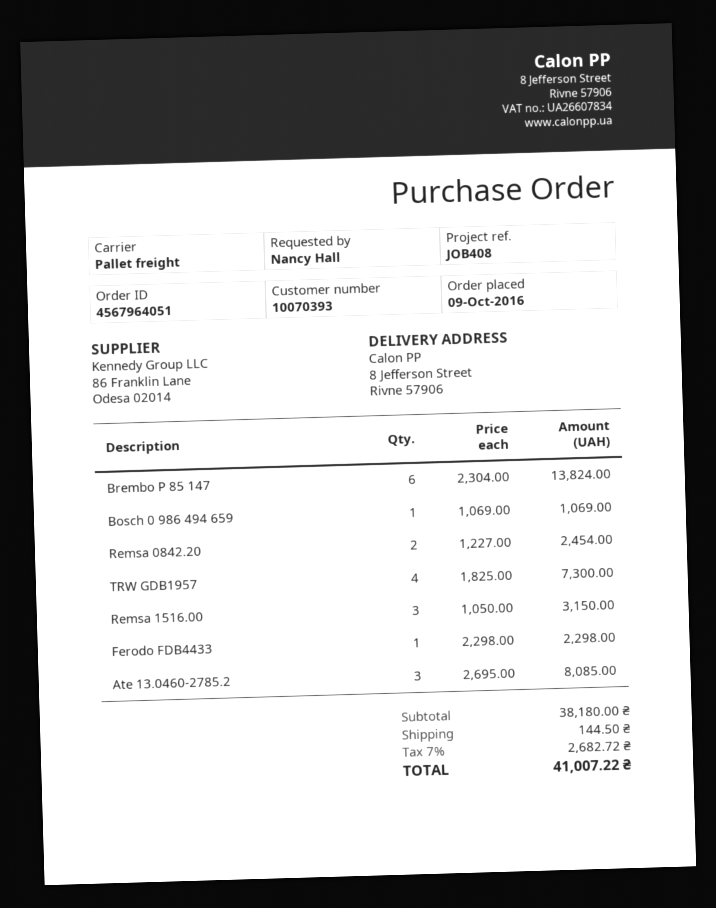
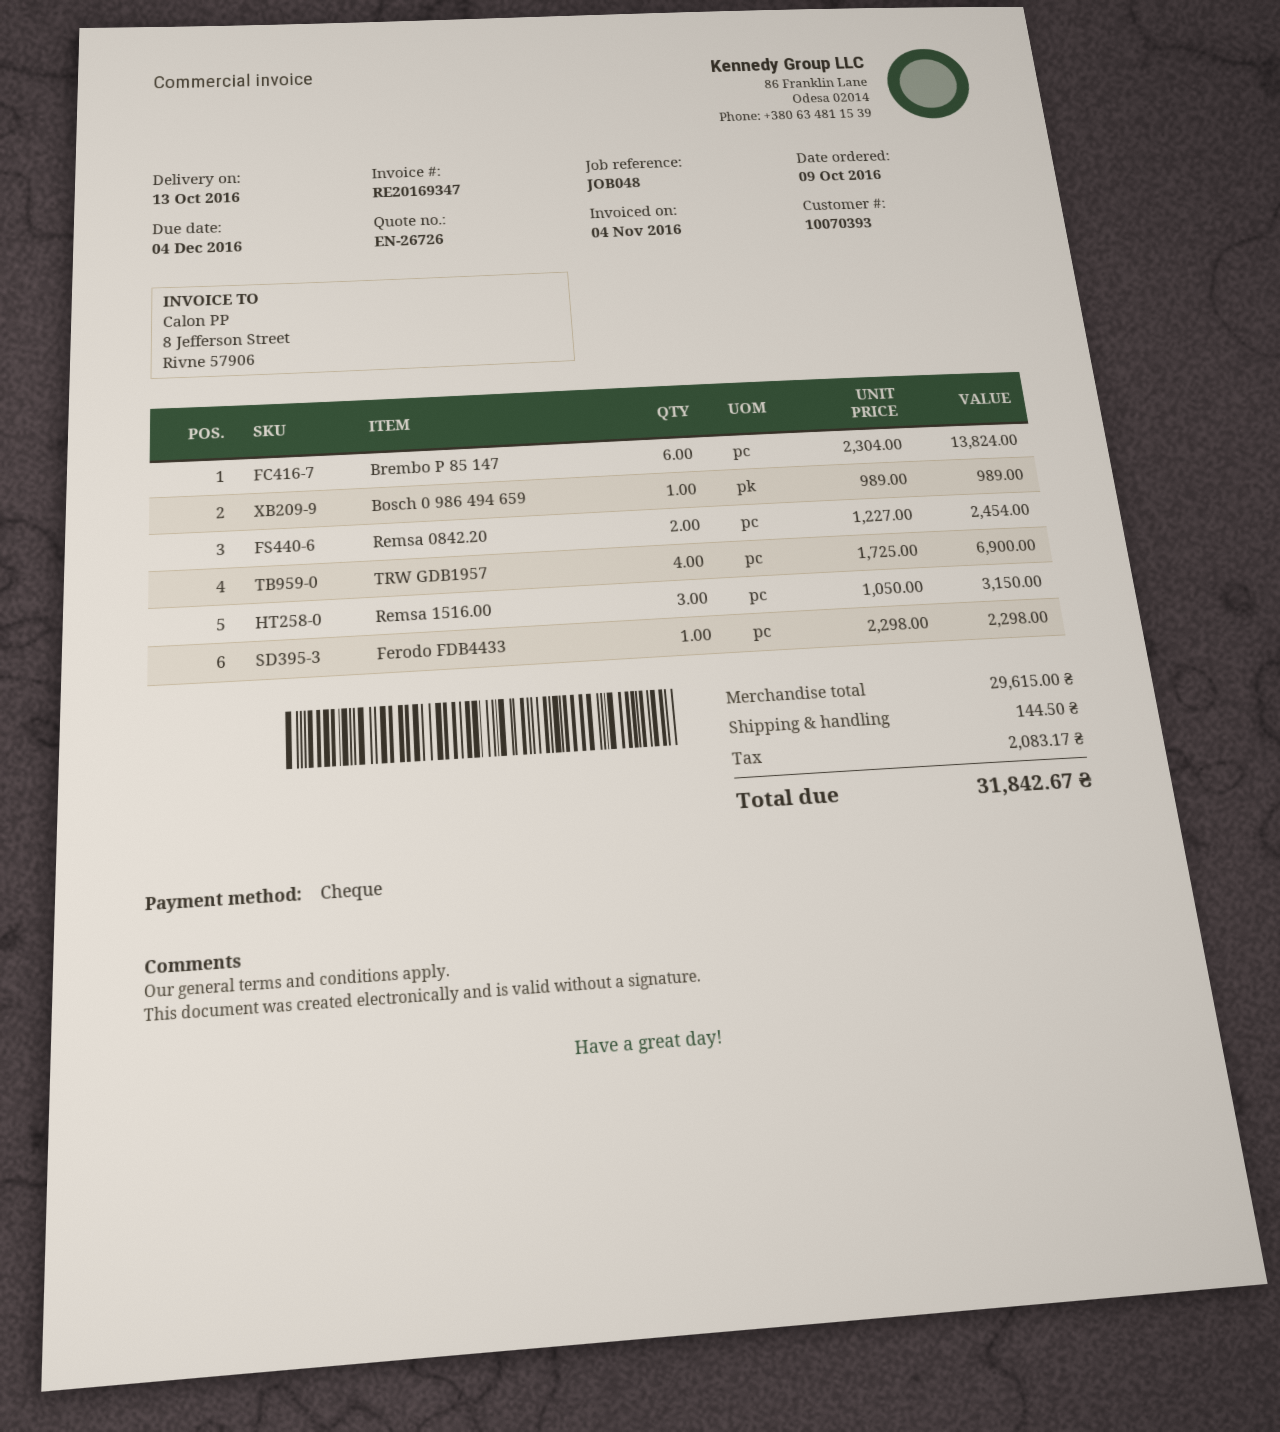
reference: JOB408 -> JOB048
Bosch 0 986 494 659: 1 x 1069.00 = 1069.00 -> 1 x 989.00 = 989.00
TRW GDB1957: 4 x 1825.00 = 7300.00 -> 4 x 1725.00 = 6900.00
Ate 13.0460-2785.2: 3 x 2695.00 = 8085.00 -> none
subtotal: 38180.00 -> 29615.00
tax: 2682.72 -> 2083.17
total: 41007.22 -> 31842.67

